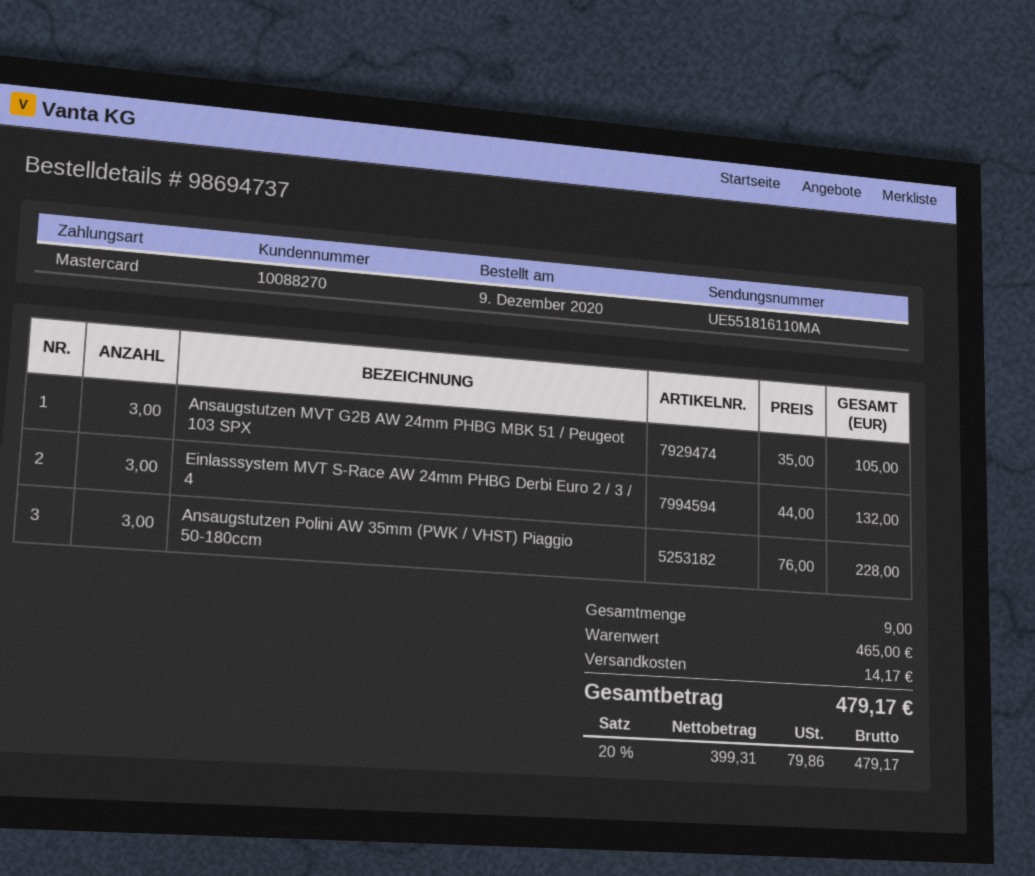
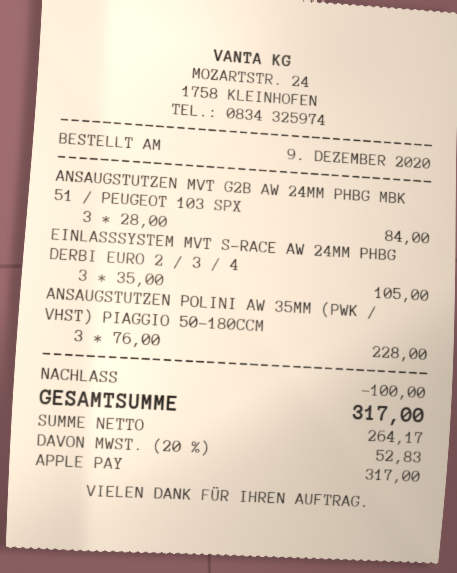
payment method: Mastercard -> Apple Pay
Ansaugstutzen MVT G2B AW 24mm PHBG MBK 51 / Peugeot 103 SPX: 3 x 35.00 = 105.00 -> 3 x 28.00 = 84.00
Einlasssystem MVT S-Race AW 24mm PHBG Derbi Euro 2 / 3 / 4: 3 x 44.00 = 132.00 -> 3 x 35.00 = 105.00
discount: none -> 100.00
shipping: 14.17 -> none
net: 399.31 -> 264.17
tax: 20% = 79.86 -> 20% = 52.83
total: 479.17 -> 317.00

